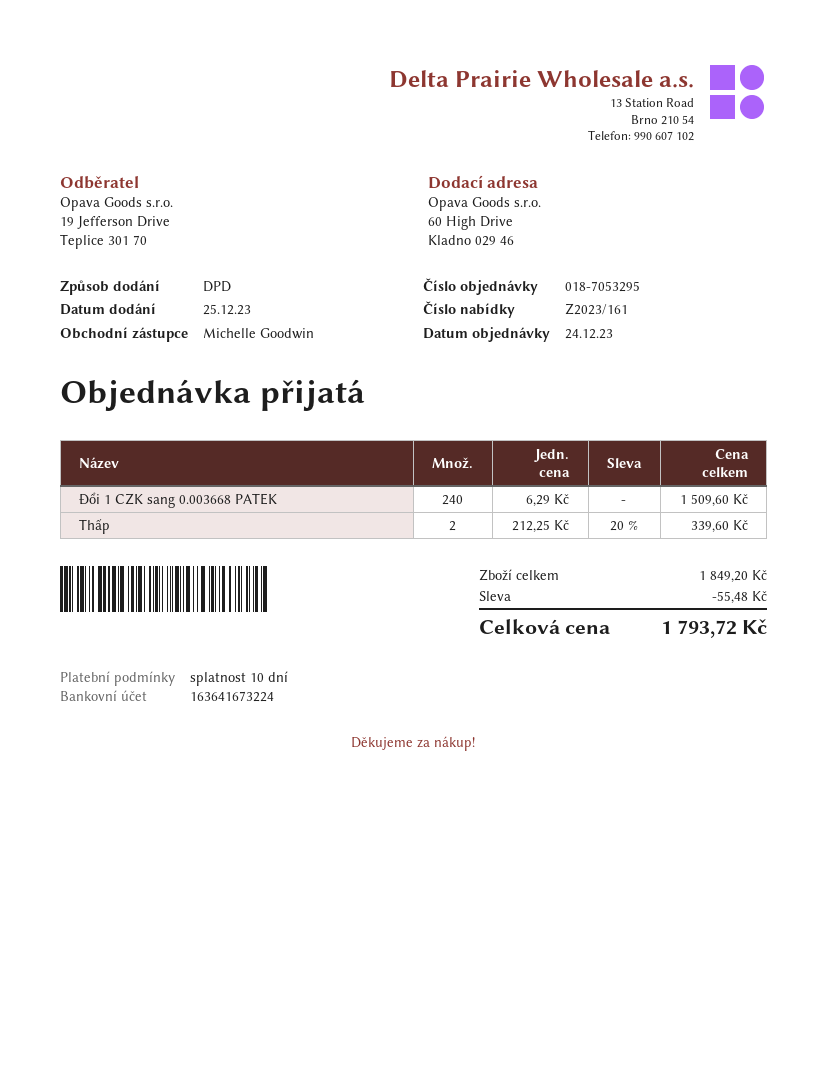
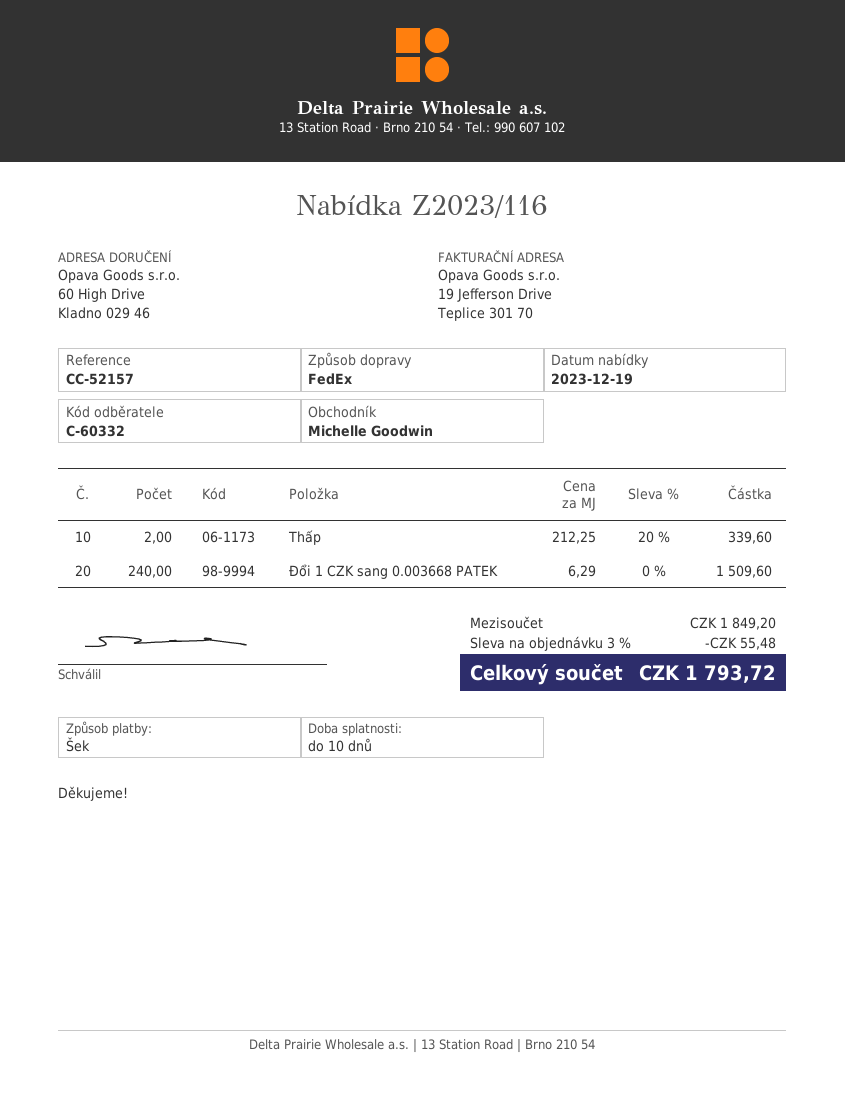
quote number: Z2023/161 -> Z2023/116
shipping method: DPD -> FedEx

